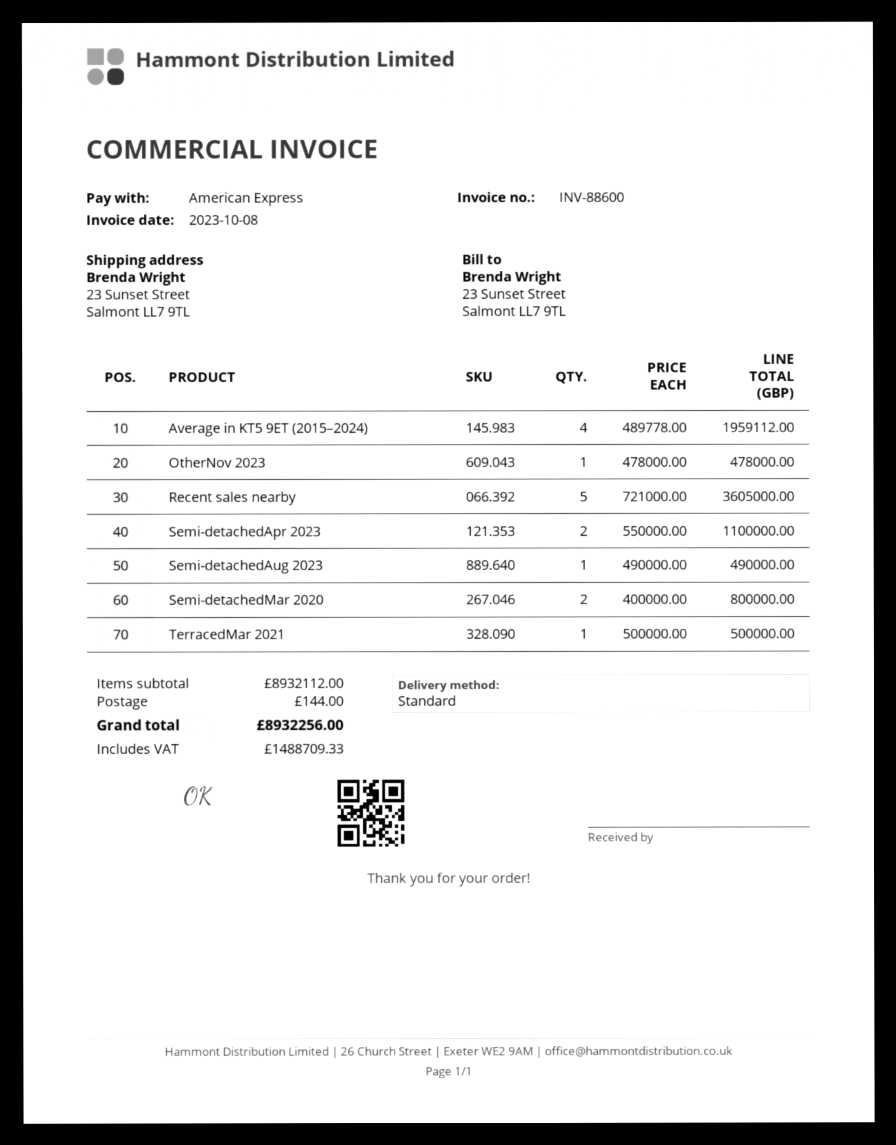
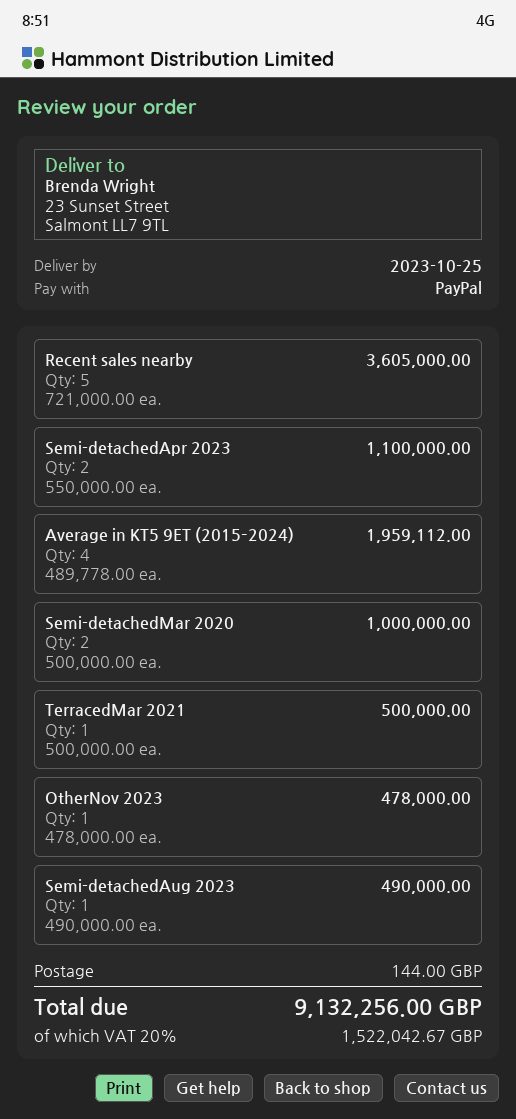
payment method: American Express -> PayPal
Semi-detachedMar 2020: 2 x 400000.00 = 800000.00 -> 2 x 500000.00 = 1000000.00
tax: 1488709.33 -> 1522042.67
total: 8932256.00 -> 9132256.00

